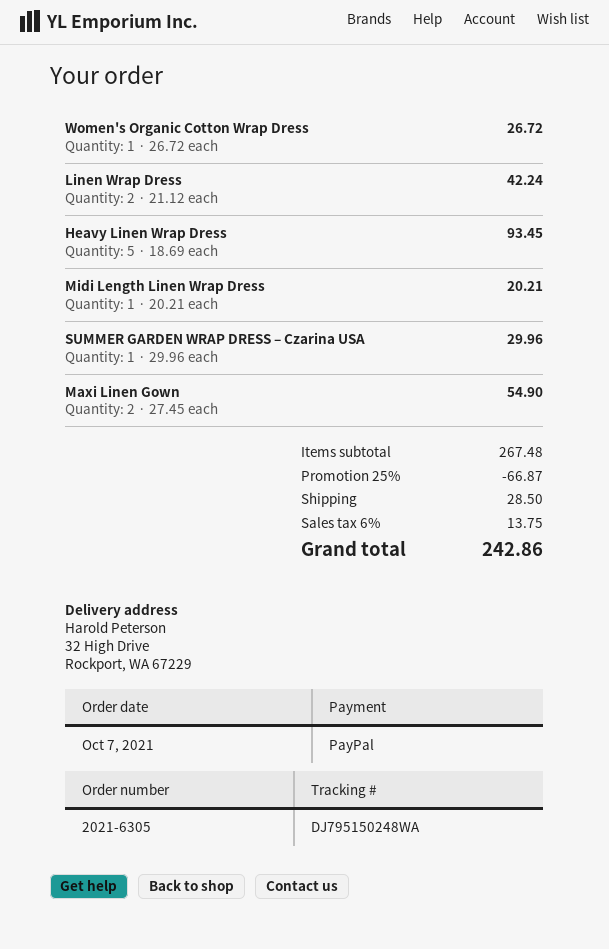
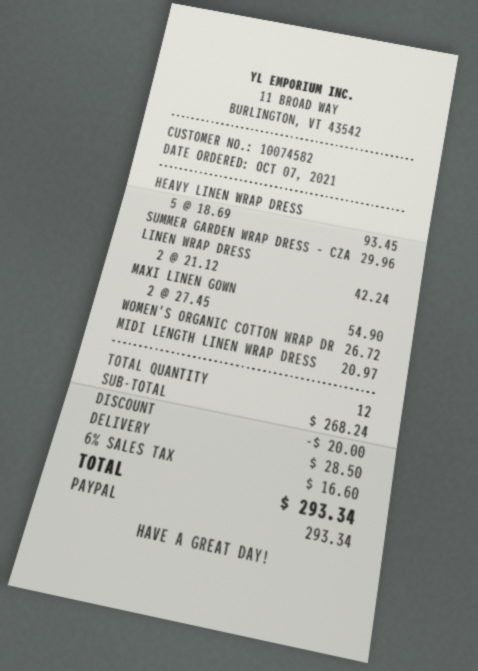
Midi Length Linen Wrap Dress: 1 x 20.21 = 20.21 -> 1 x 20.97 = 20.97
subtotal: 267.48 -> 268.24
discount: 66.87 -> 20.00
tax: 6% = 13.75 -> 6% = 16.60
total: 242.86 -> 293.34

